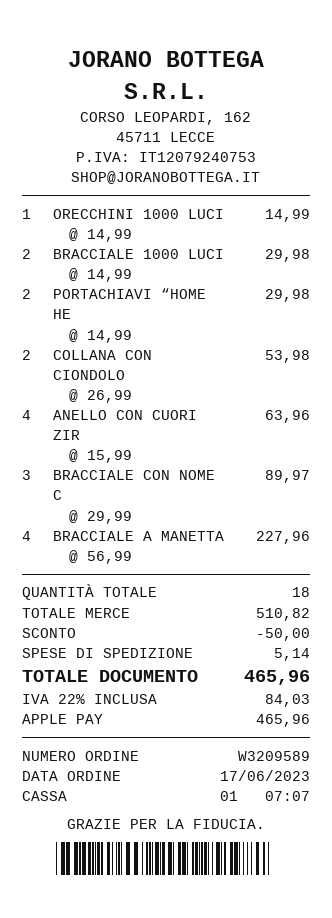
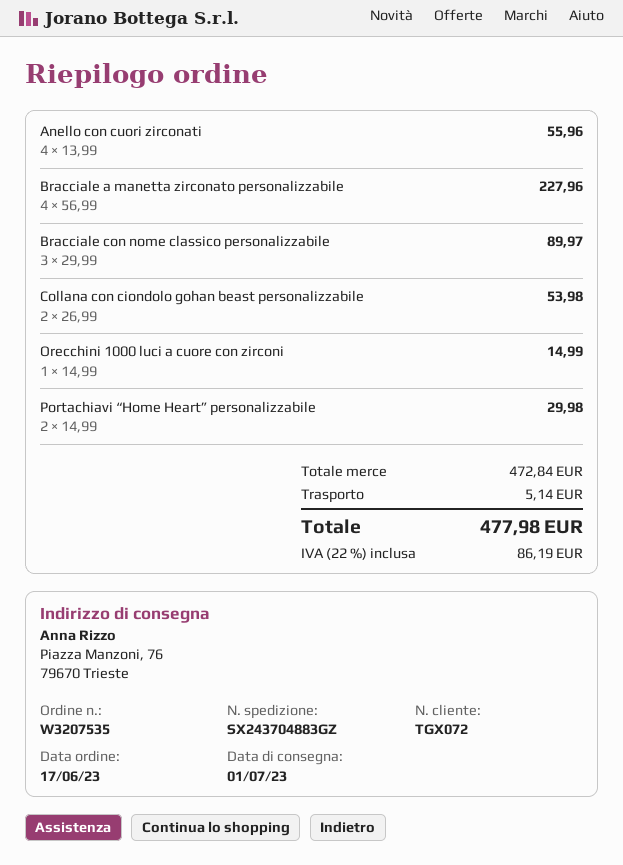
order number: W3209589 -> W3207535
BRACCIALE 1000 LUCI: 2 x 14.99 = 29.98 -> none
ANELLO CON CUORI ZIR: 4 x 15.99 = 63.96 -> 4 x 13.99 = 55.96
subtotal: 510.82 -> 472.84
discount: 50.00 -> none
tax: 22% = 84.03 -> 22% = 86.19
total: 465.96 -> 477.98

